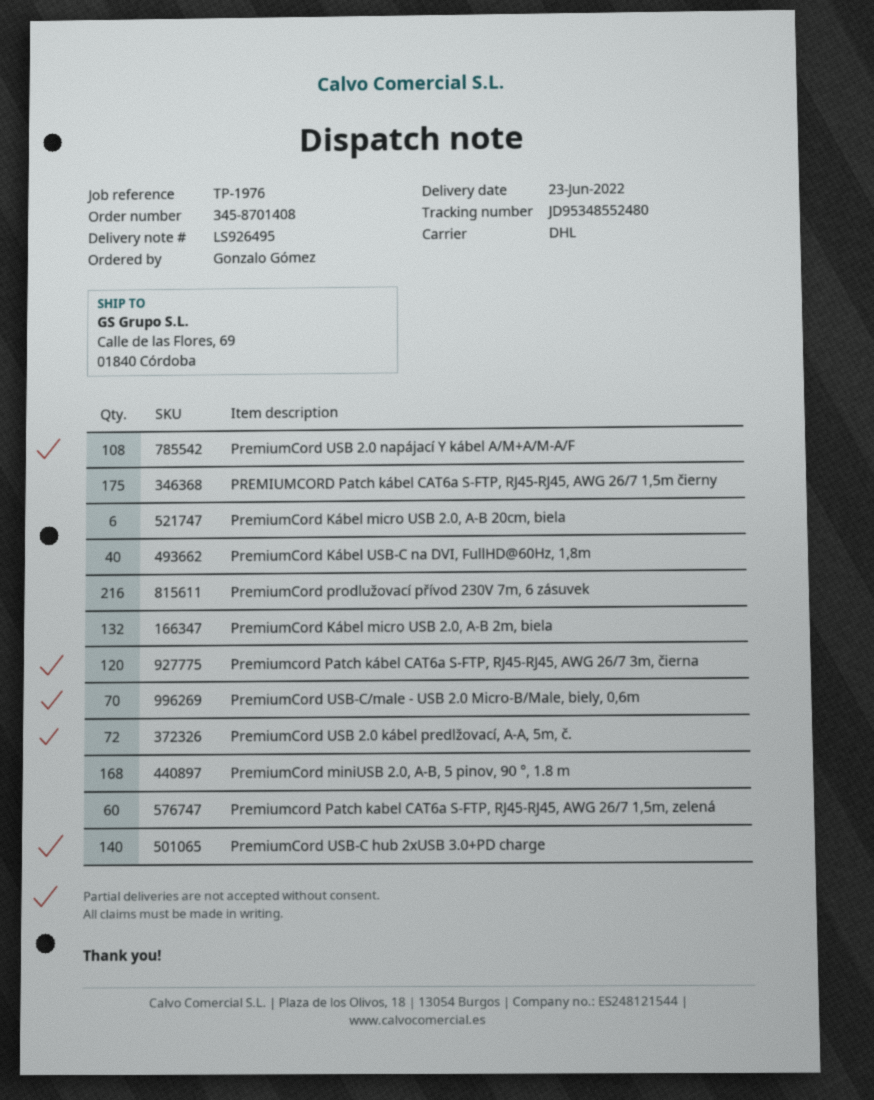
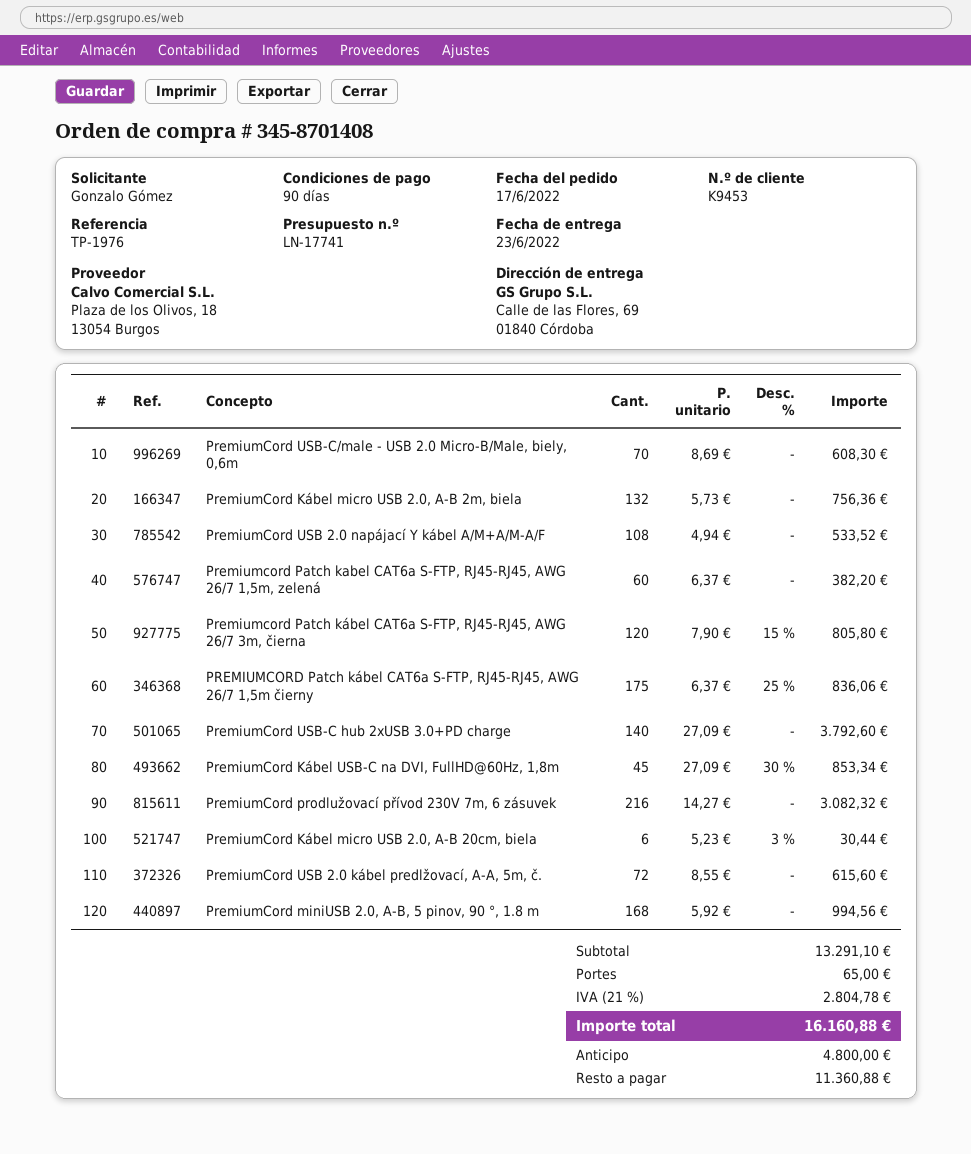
PremiumCord Kábel USB-C na DVI, FullHD@60Hz, 1,8m: 40 -> 45

